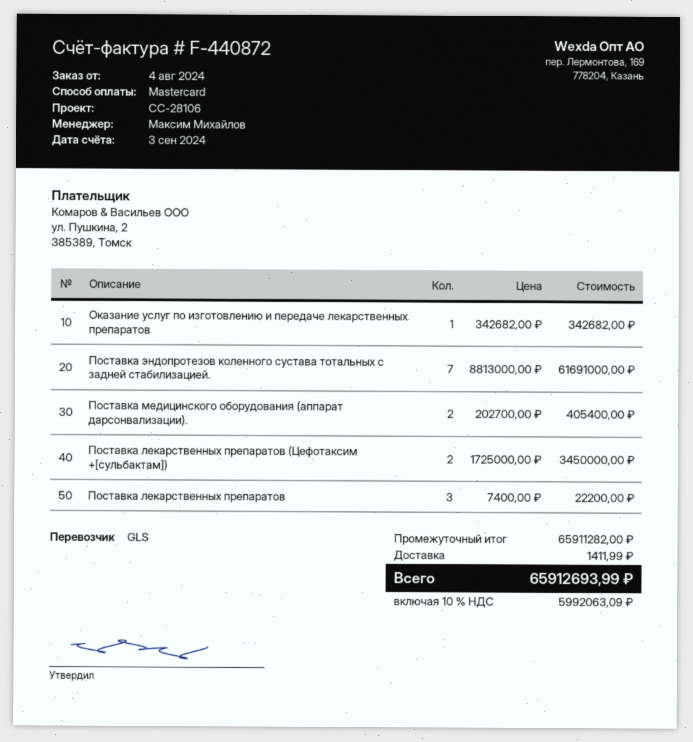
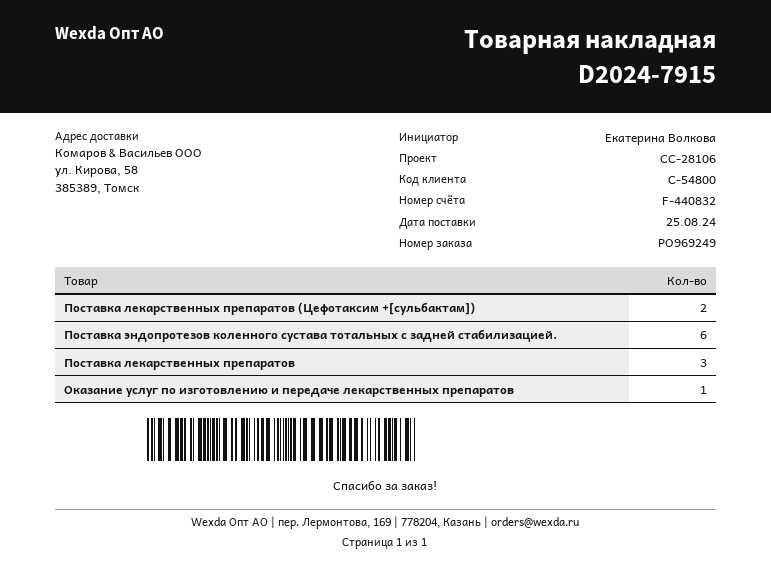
invoice number: F-440872 -> F-440832
Поставка эндопротезов коленного сустава тотальных с задней стабилизацией.: 7 -> 6
Поставка медицинского оборудования (аппарат дарсонвализации).: 2 -> none

